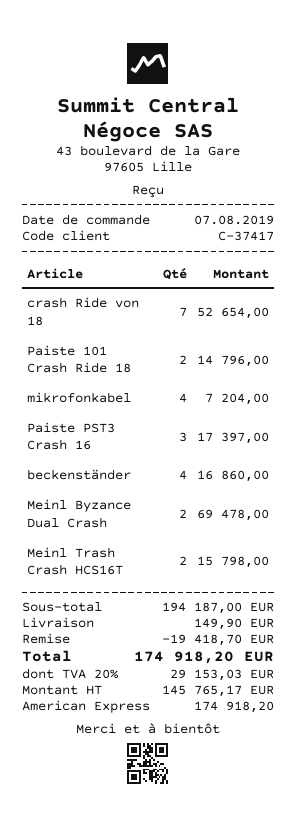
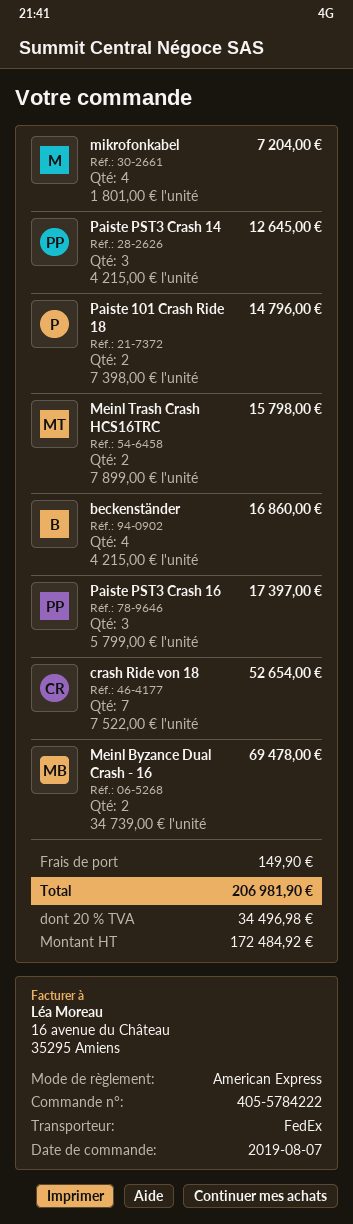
Paiste PST3 Crash 14: none -> 3 for 12645.00
discount: 19418.70 -> none
net: 145765.17 -> 172484.92
tax: 20% = 29153.03 -> 20% = 34496.98
total: 174918.20 -> 206981.90

